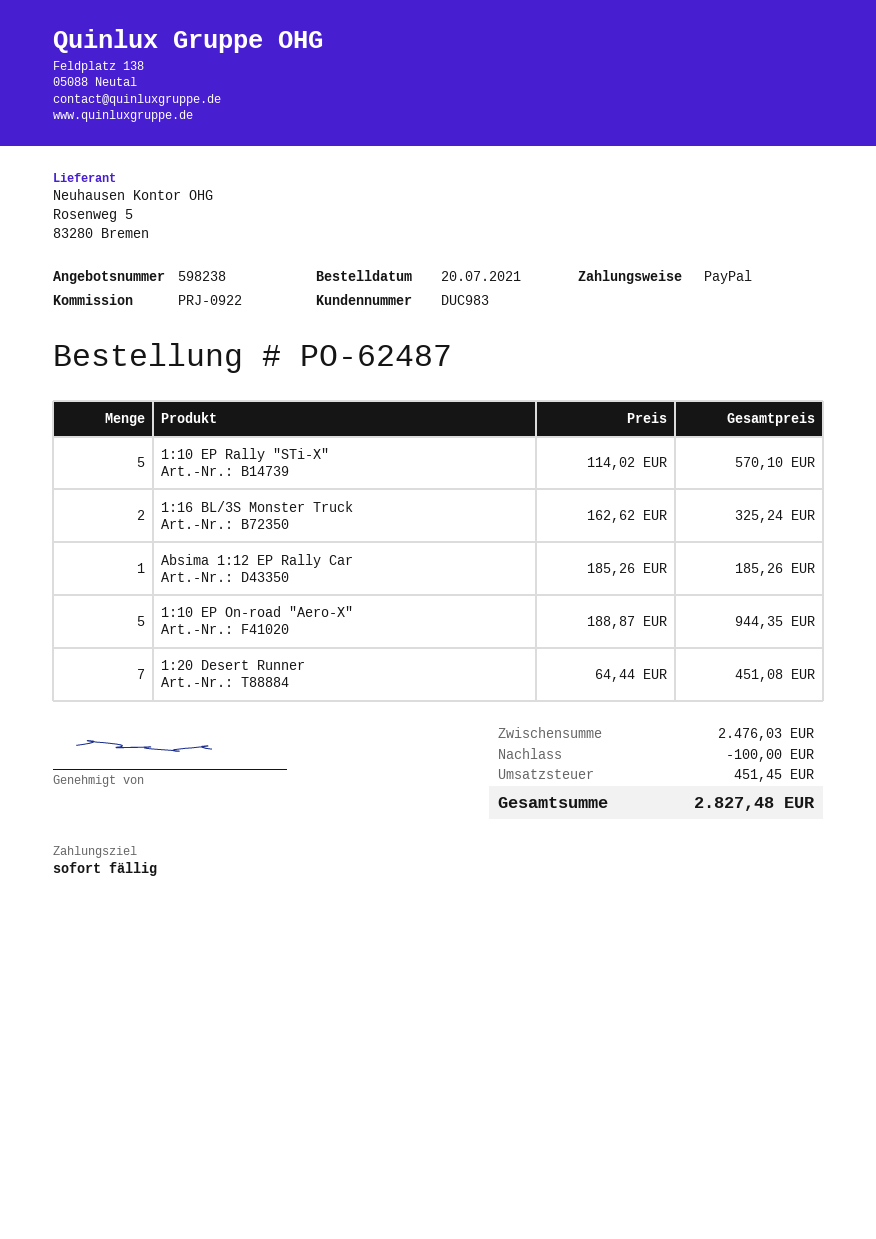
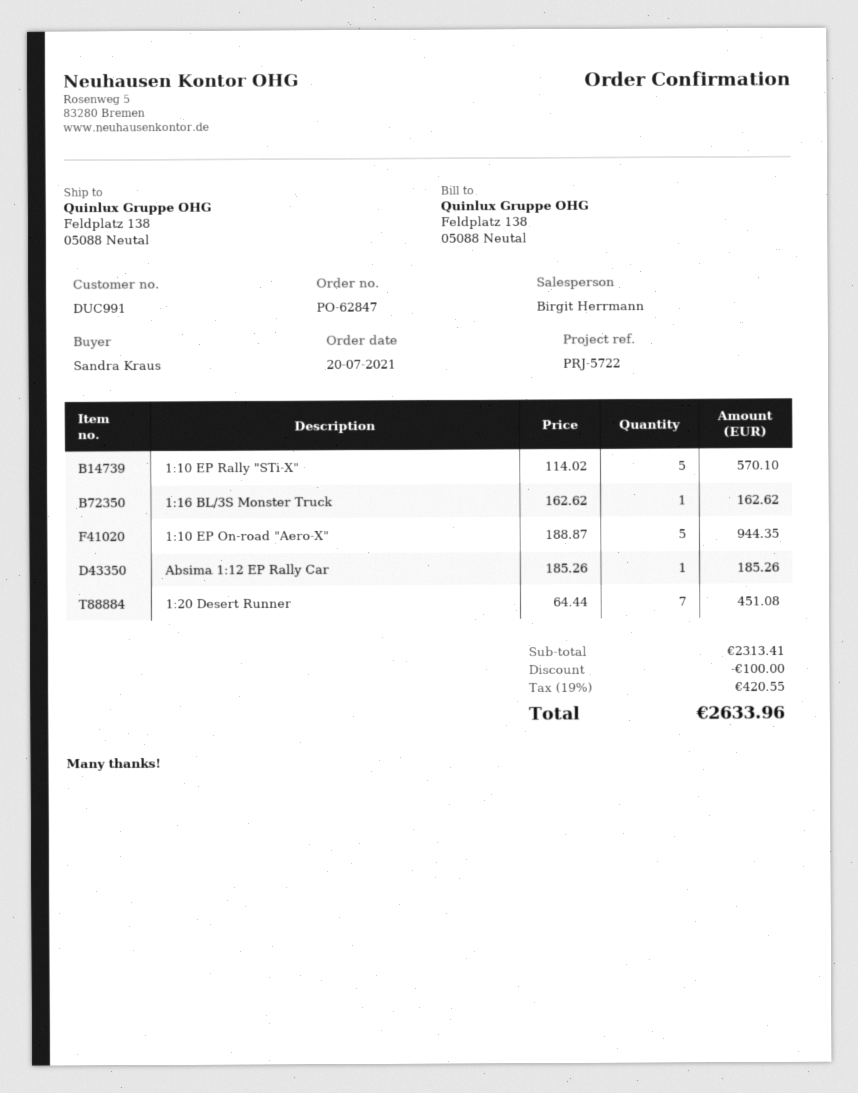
order number: PO-62487 -> PO-62847
customer number: DUC983 -> DUC991
reference: PRJ-0922 -> PRJ-5722
1:16 BL/3S Monster Truck: 2 x 162.62 = 325.24 -> 1 x 162.62 = 162.62
subtotal: 2476.03 -> 2313.41
tax: 451.45 -> 420.55
total: 2827.48 -> 2633.96

